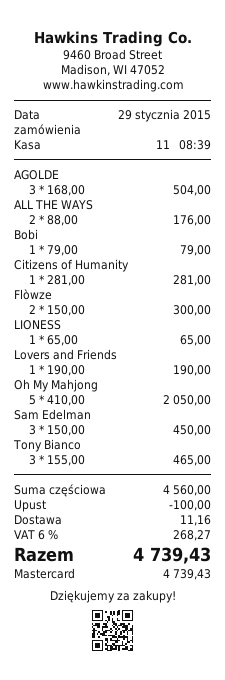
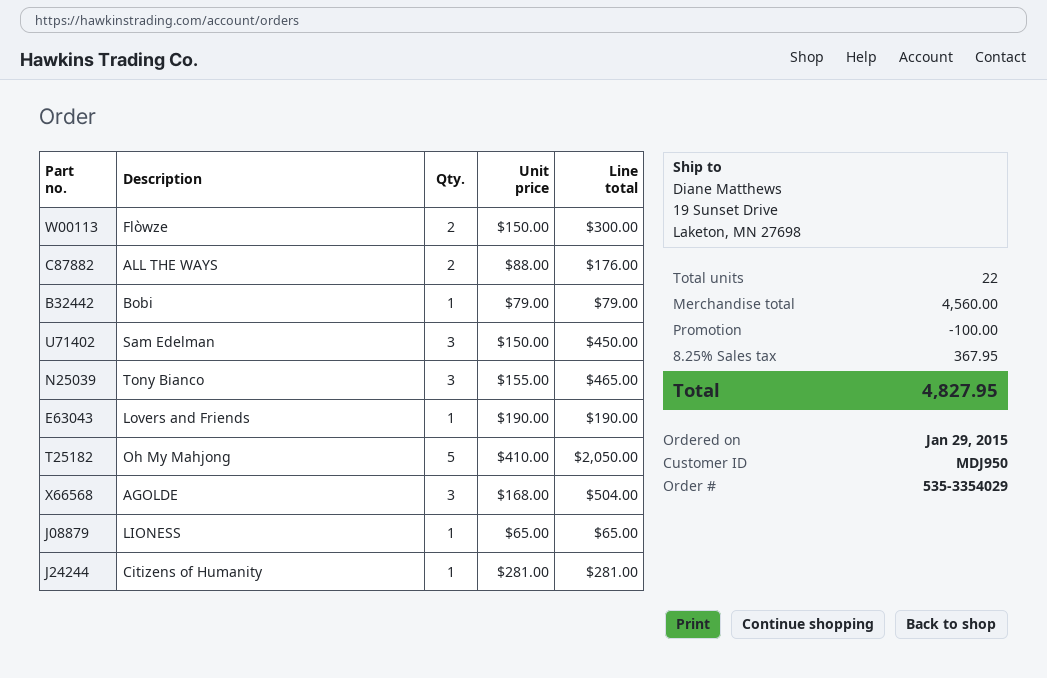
shipping: 11.16 -> none
tax: 6% = 268.27 -> 8.25% = 367.95
total: 4739.43 -> 4827.95

